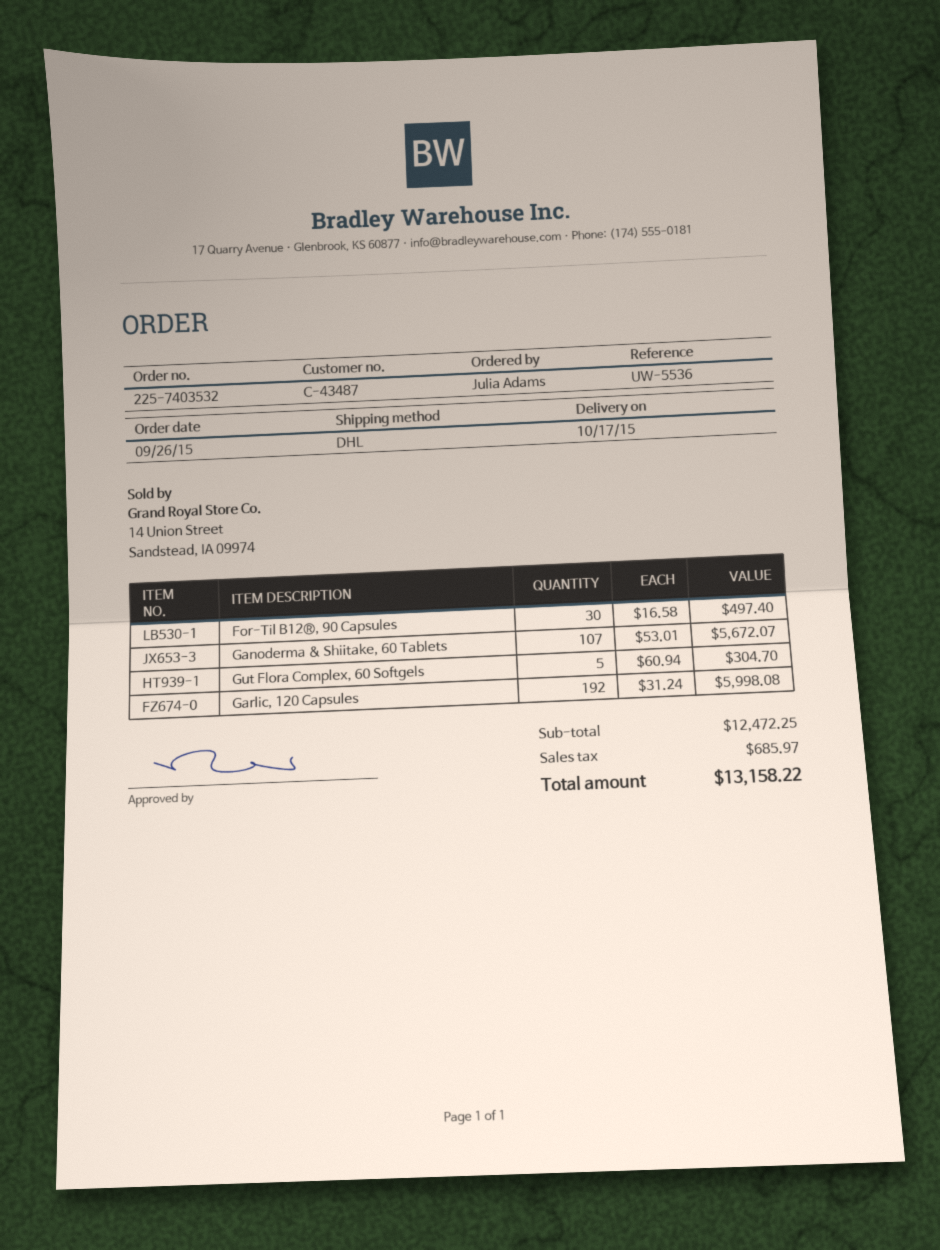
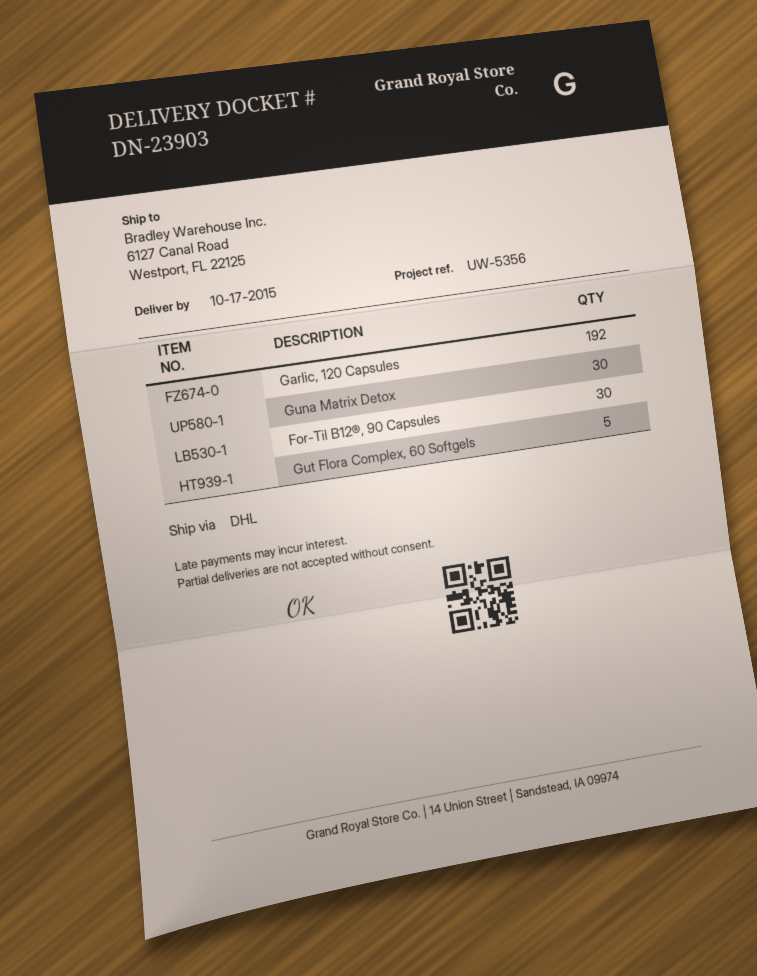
reference: UW-5536 -> UW-5356
Ganoderma & Shiitake, 60 Tablets: 107 -> none
Guna Matrix Detox: none -> 30

